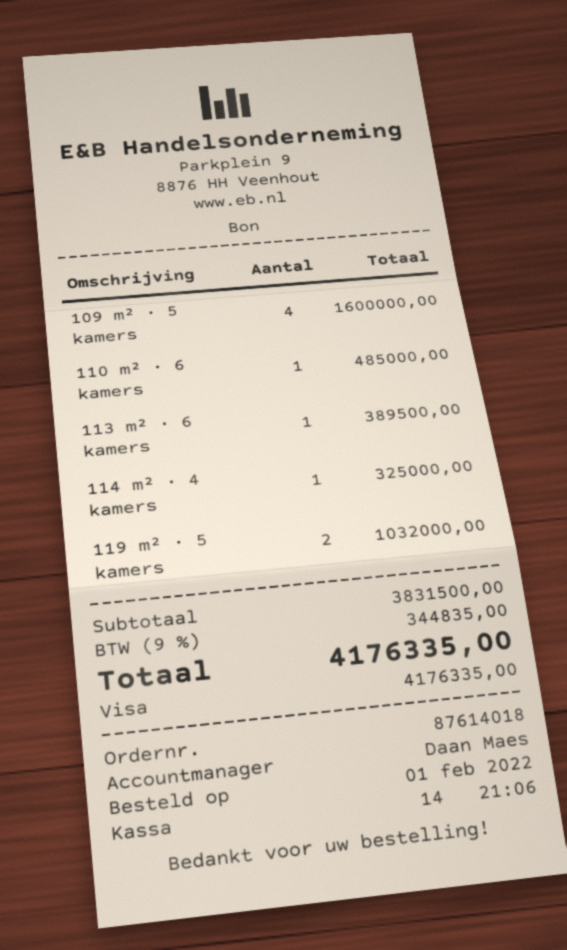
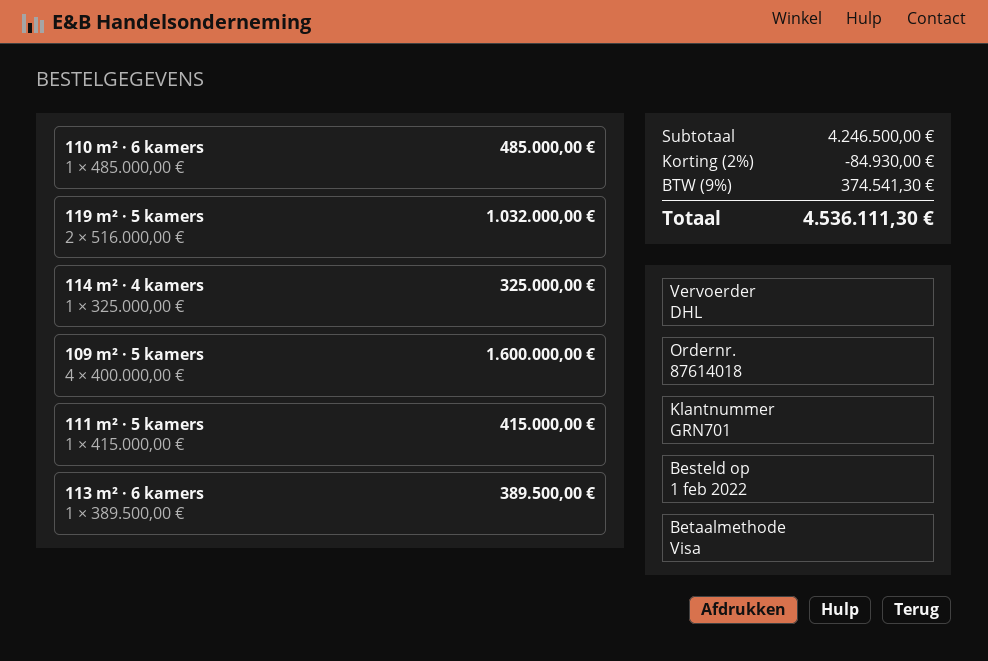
111 m² · 5 kamers: none -> 1 for 415000.00
subtotal: 3831500.00 -> 4246500.00
discount: none -> 2% = 84930.00
tax: 9% = 344835.00 -> 9% = 374541.30
total: 4176335.00 -> 4536111.30

